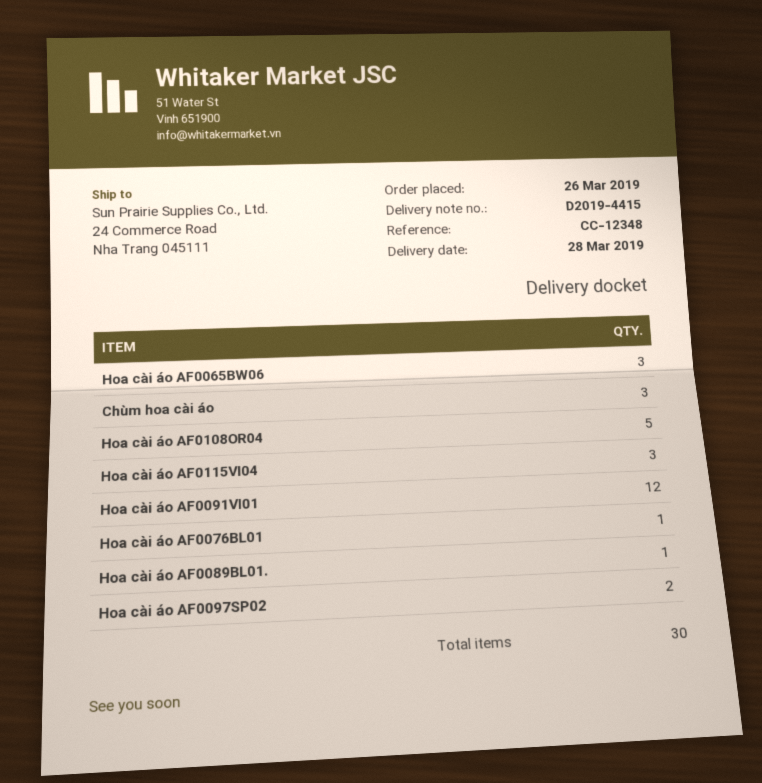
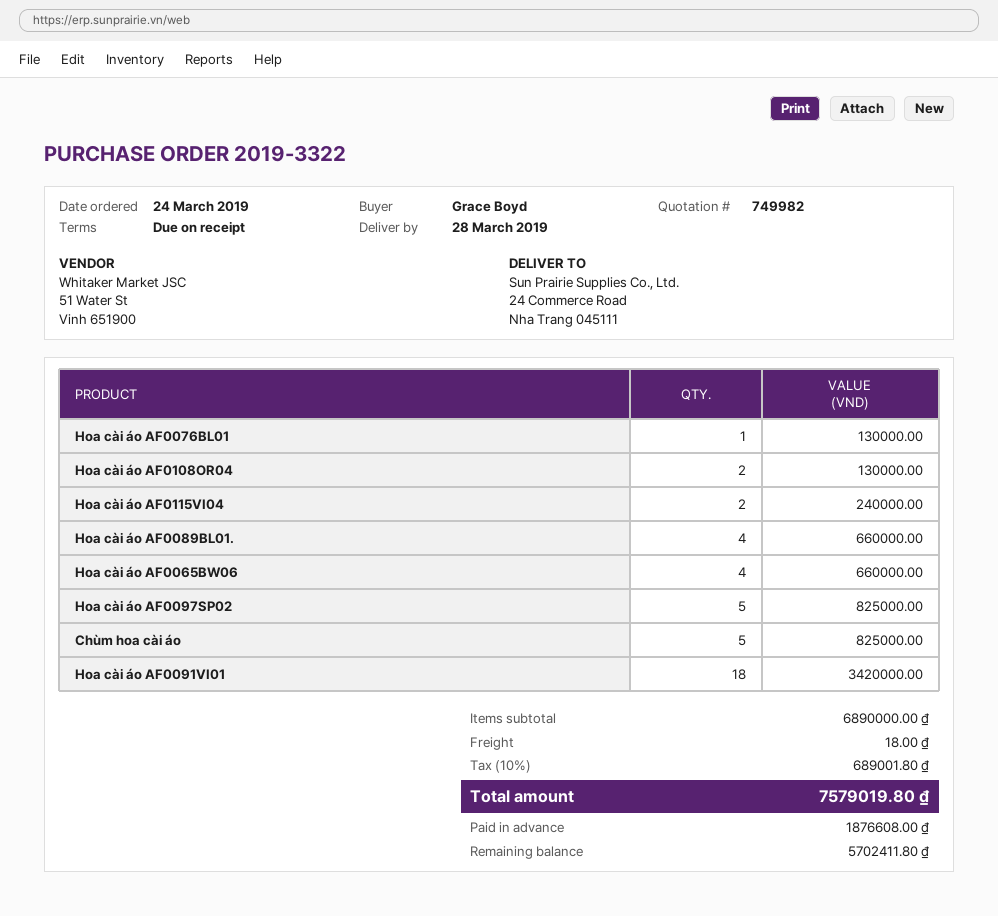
order date: 2019-03-26 -> 2019-03-24
Hoa cài áo AF0065BW06: 3 -> 4
Chùm hoa cài áo: 3 -> 5
Hoa cài áo AF0108OR04: 5 -> 2
Hoa cài áo AF0115VI04: 3 -> 2
Hoa cài áo AF0091VI01: 12 -> 18
Hoa cài áo AF0089BL01.: 1 -> 4
Hoa cài áo AF0097SP02: 2 -> 5

